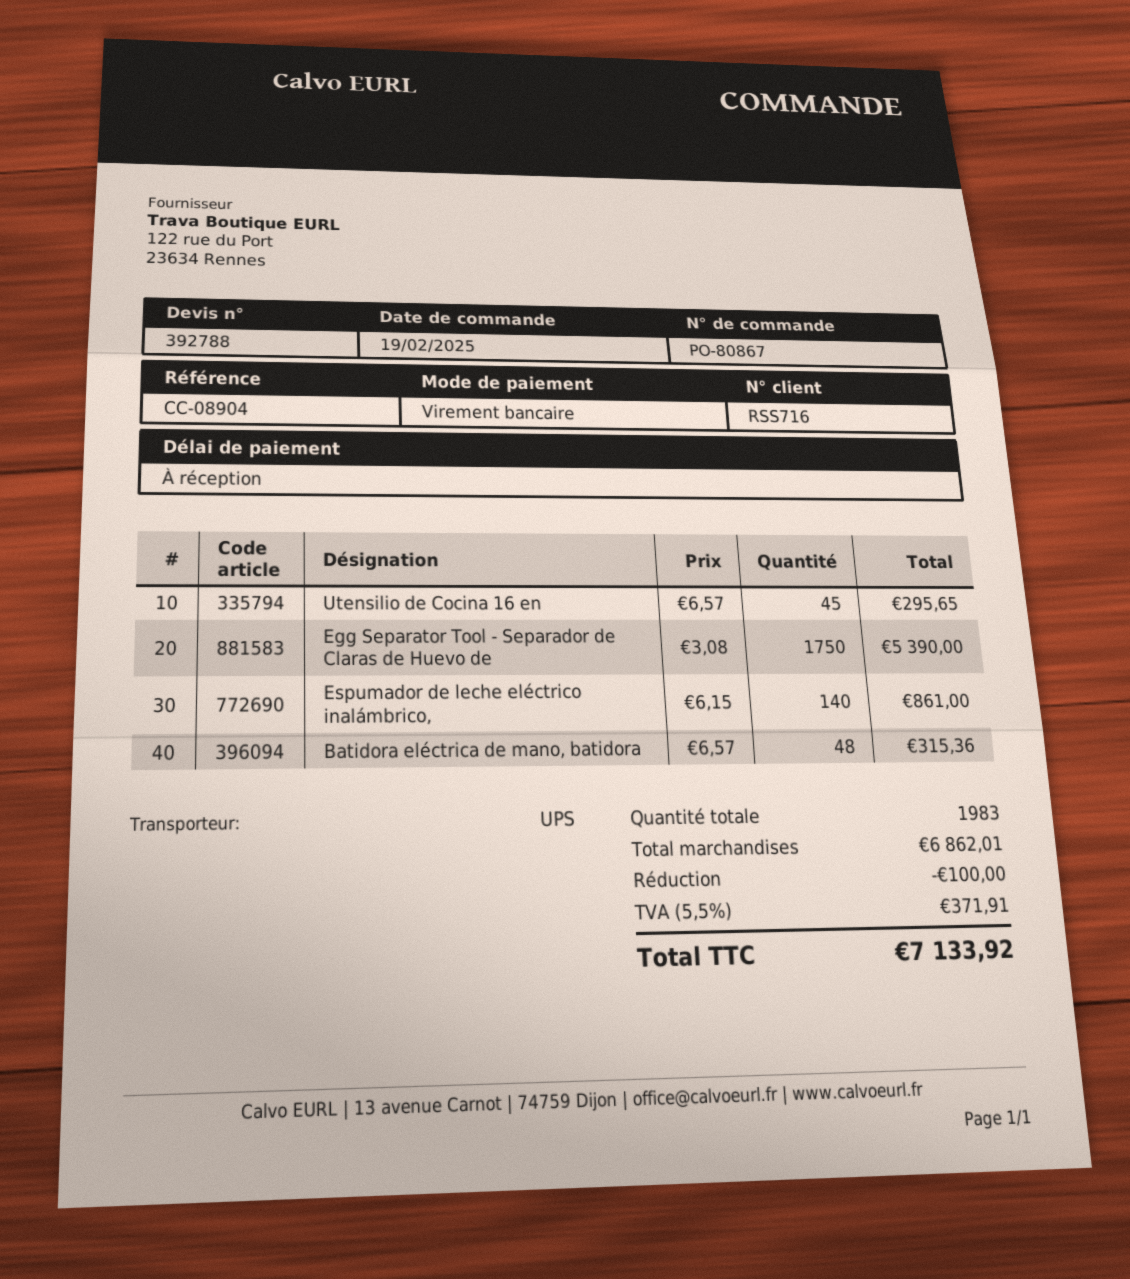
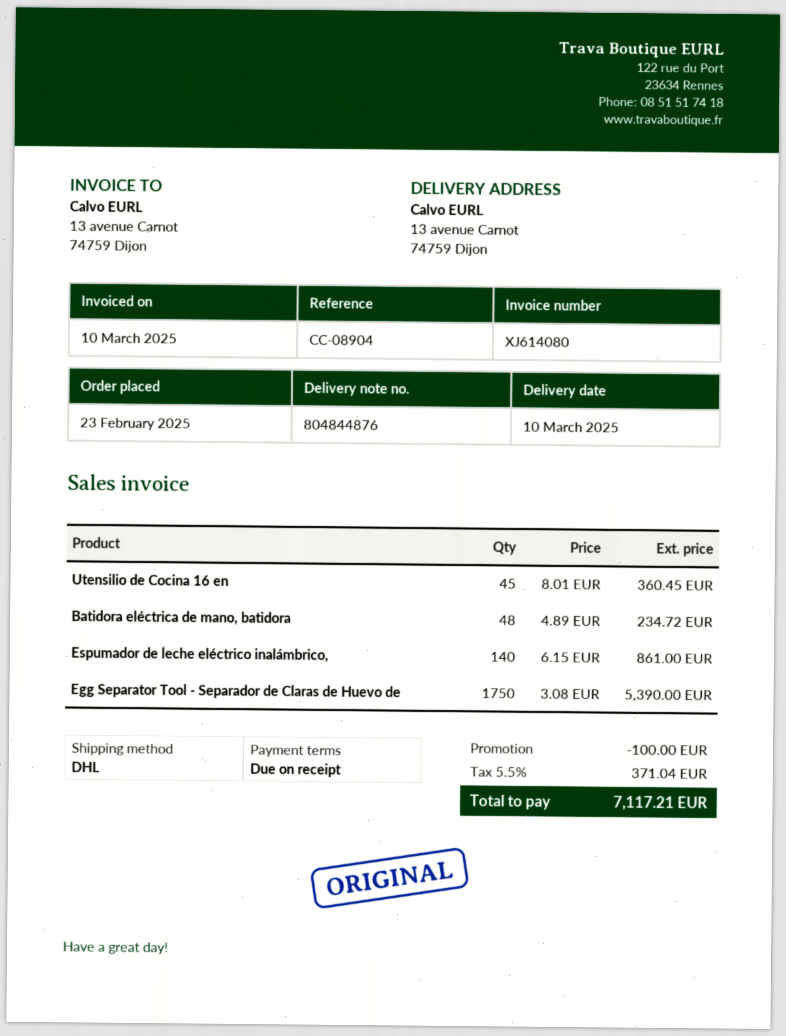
order date: 2025-02-19 -> 2025-02-23
shipping method: UPS -> DHL
Utensilio de Cocina 16 en: 45 x 6.57 = 295.65 -> 45 x 8.01 = 360.45
Batidora eléctrica de mano, batidora: 48 x 6.57 = 315.36 -> 48 x 4.89 = 234.72
tax: 5.5% = 371.91 -> 5.5% = 371.04
total: 7133.92 -> 7117.21

